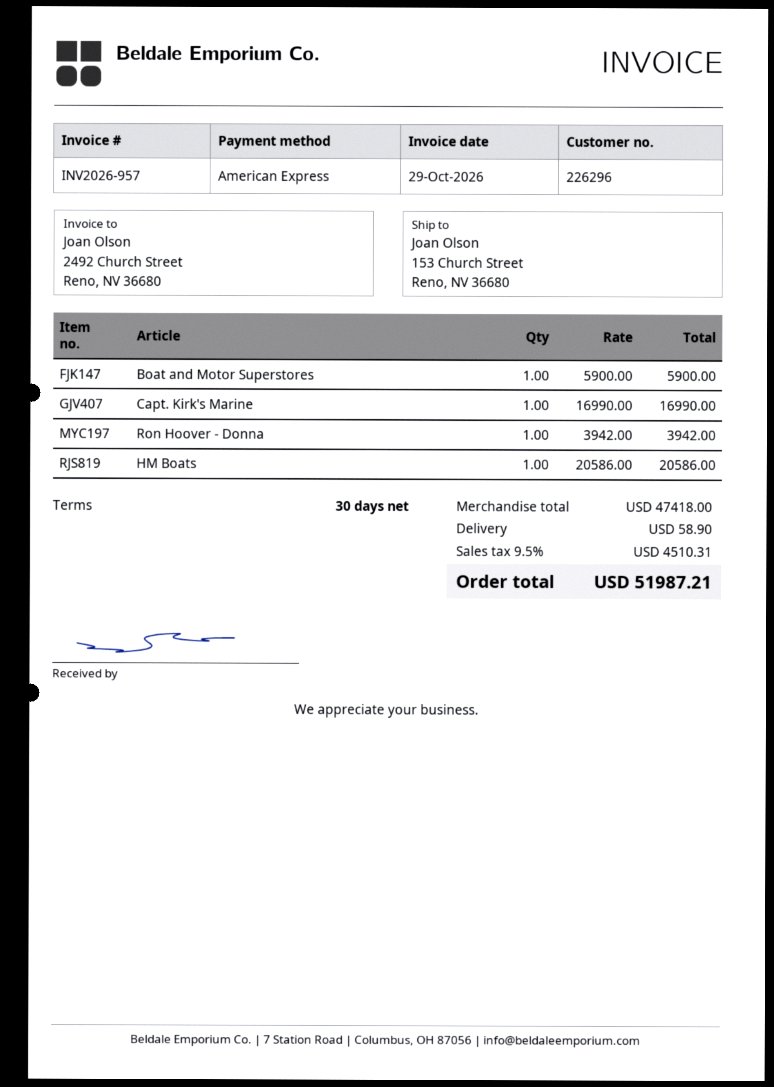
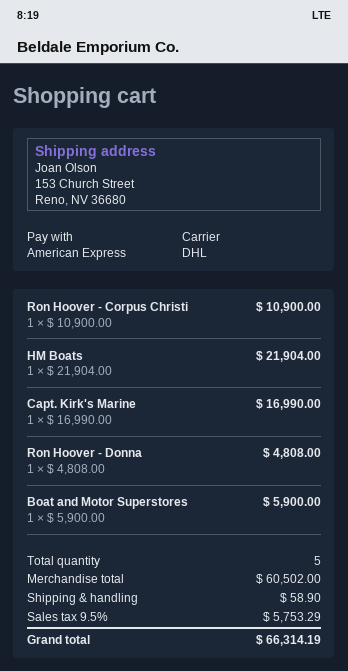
Ron Hoover - Donna: 1 x 3942.00 = 3942.00 -> 1 x 4808.00 = 4808.00
HM Boats: 1 x 20586.00 = 20586.00 -> 1 x 21904.00 = 21904.00
Ron Hoover - Corpus Christi: none -> 1 x 10900.00 = 10900.00
subtotal: 47418.00 -> 60502.00
tax: 9.5% = 4510.31 -> 9.5% = 5753.29
total: 51987.21 -> 66314.19

